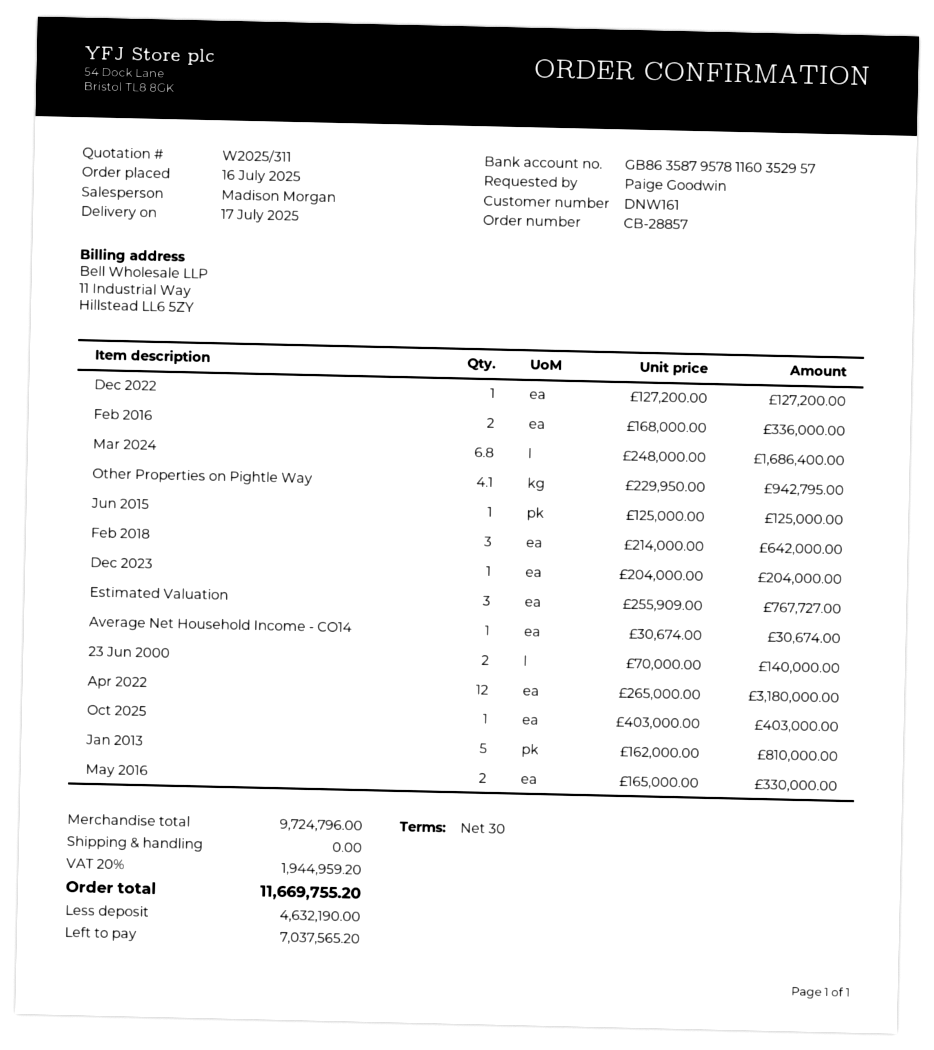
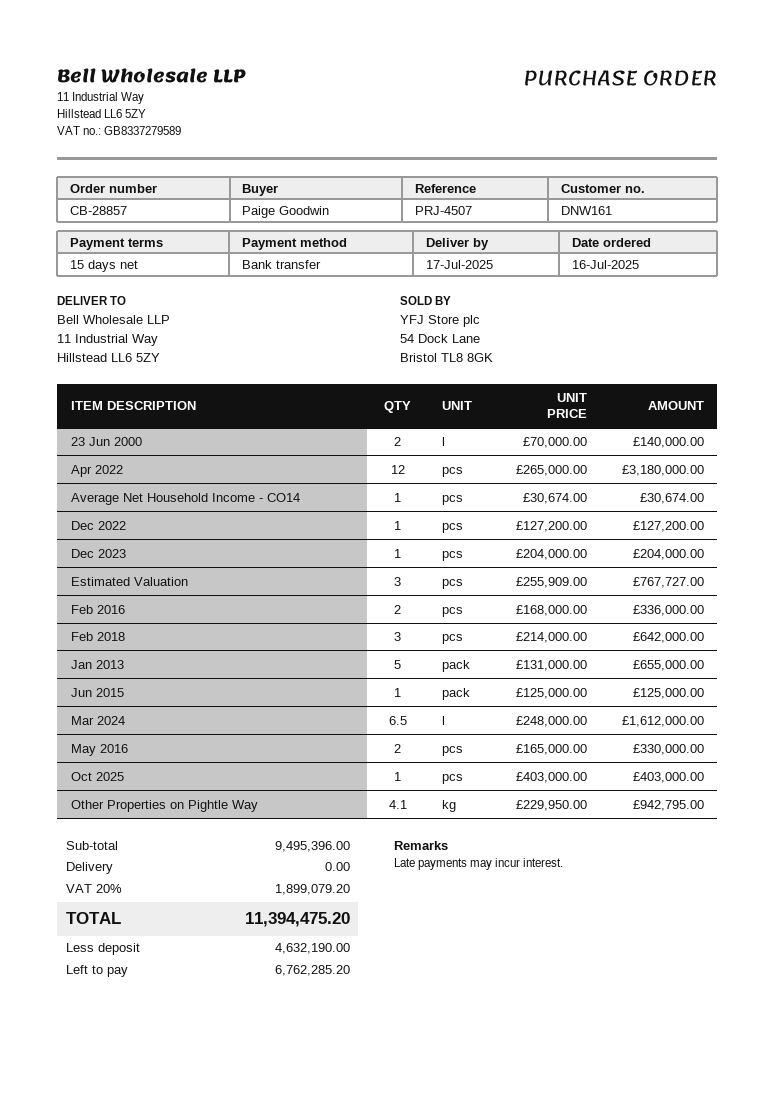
payment terms: 30 days -> 15 days
Mar 2024: 6.8 x 248000.00 = 1686400.00 -> 6.5 x 248000.00 = 1612000.00
Jan 2013: 5 x 162000.00 = 810000.00 -> 5 x 131000.00 = 655000.00
subtotal: 9724796.00 -> 9495396.00
tax: 20% = 1944959.20 -> 20% = 1899079.20
total: 11669755.20 -> 11394475.20
balance: 7037565.20 -> 6762285.20

